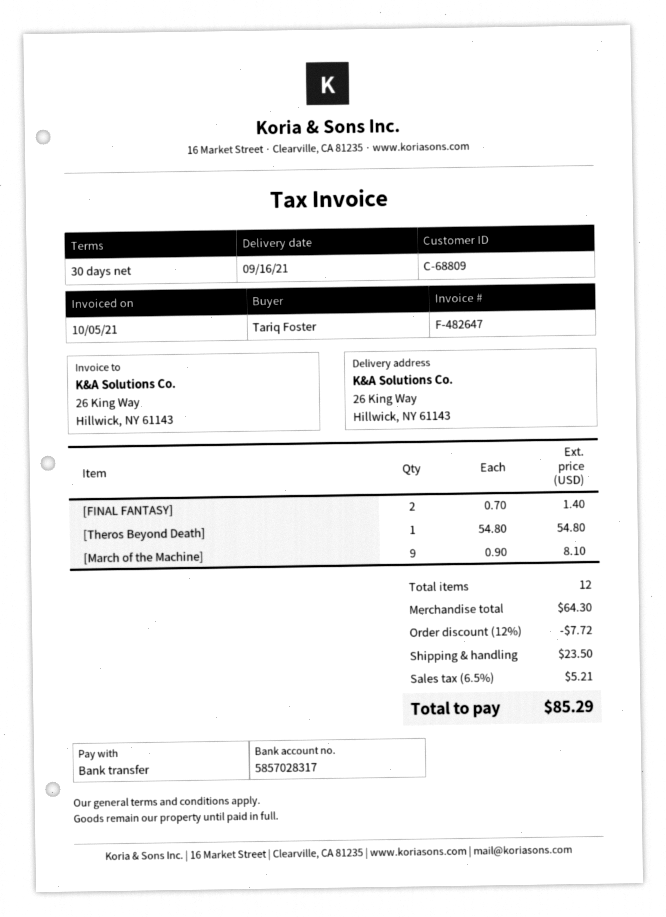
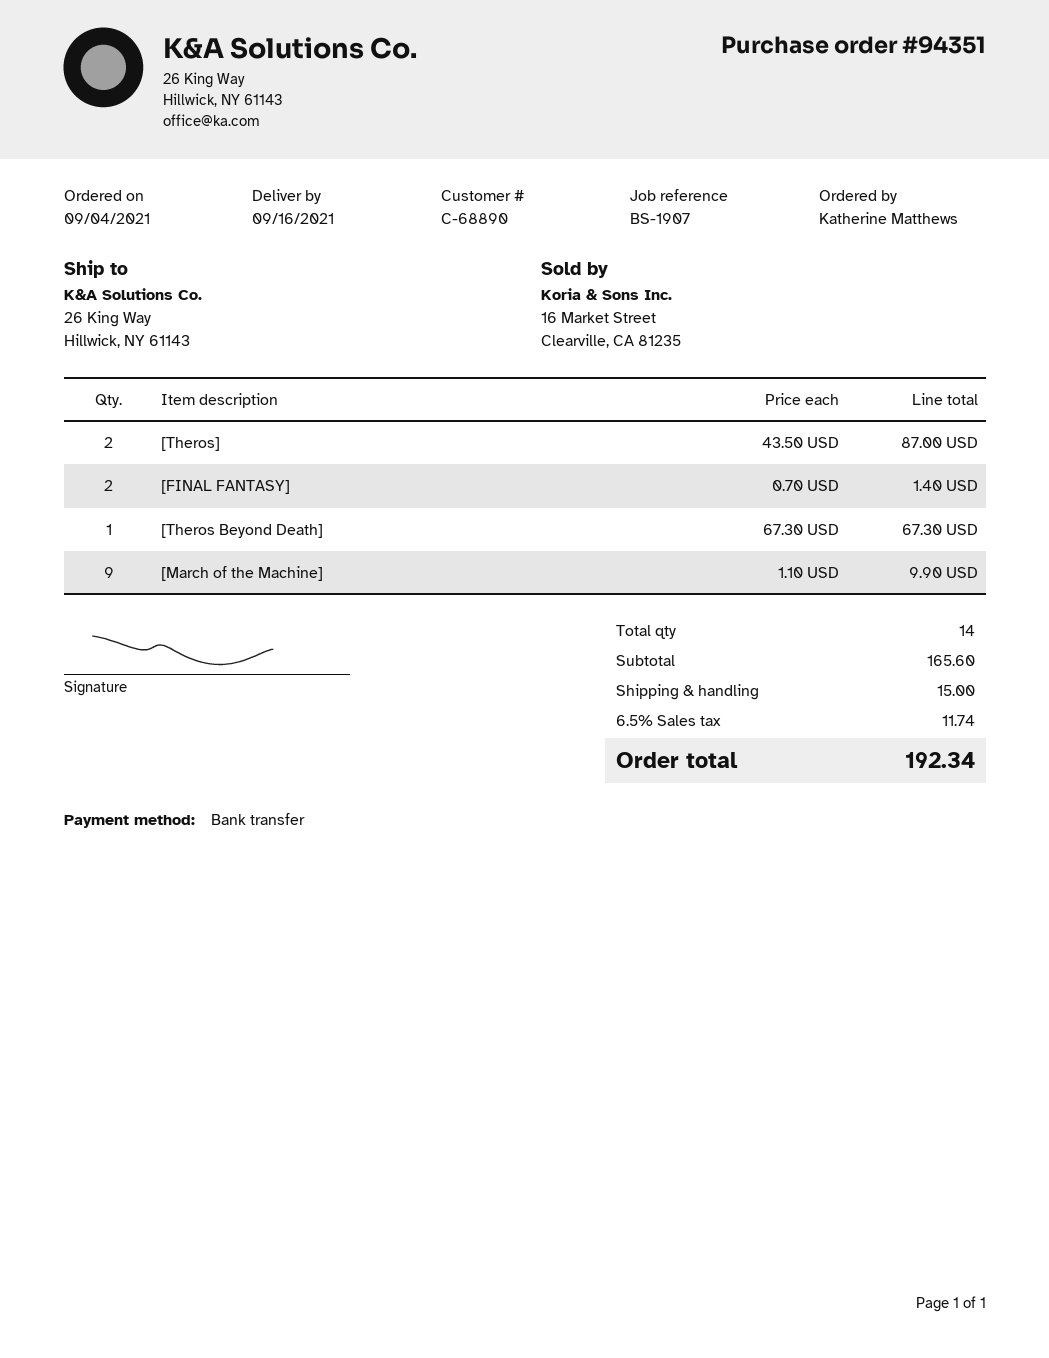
customer number: C-68809 -> C-68890
ordered by: Tariq Foster -> Katherine Matthews
[Theros Beyond Death]: 1 x 54.80 = 54.80 -> 1 x 67.30 = 67.30
[March of the Machine]: 9 x 0.90 = 8.10 -> 9 x 1.10 = 9.90
[Theros]: none -> 2 x 43.50 = 87.00
total quantity: 12 -> 14
subtotal: 64.30 -> 165.60
discount: 12% = 7.72 -> none
shipping: 23.50 -> 15.00
tax: 6.5% = 5.21 -> 6.5% = 11.74
total: 85.29 -> 192.34

